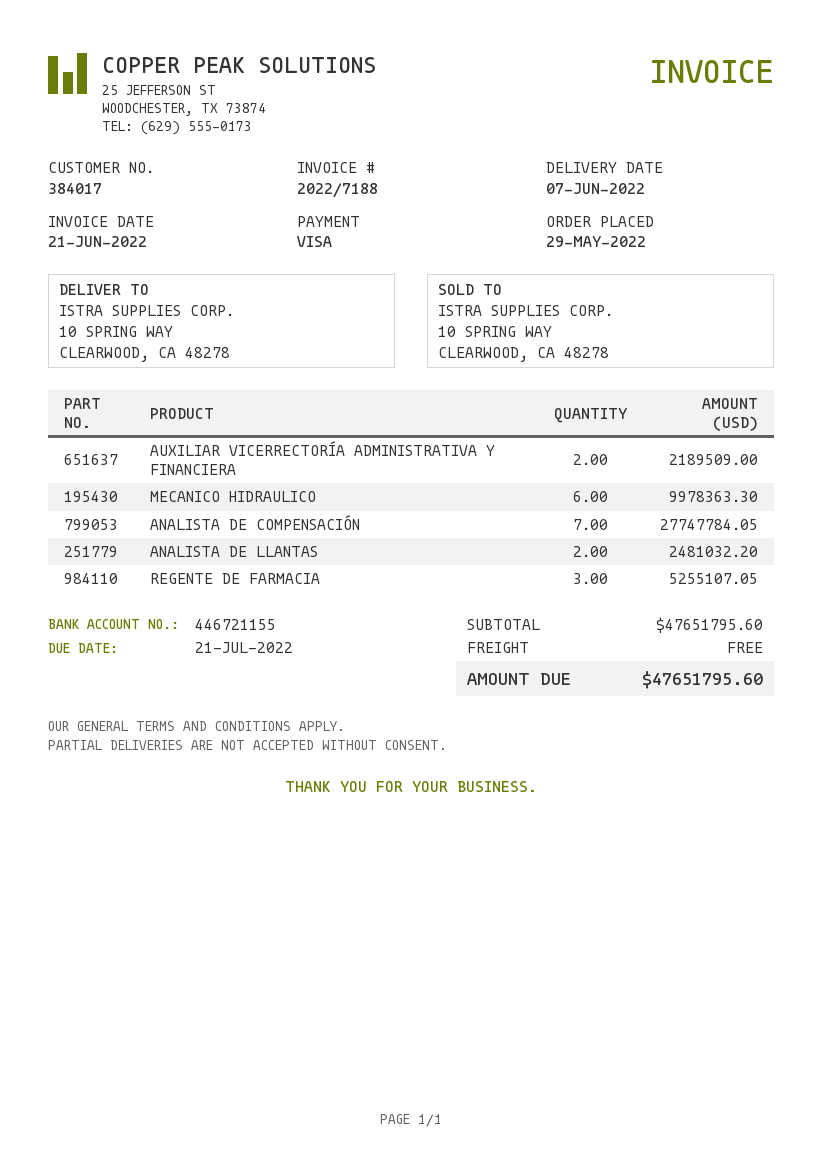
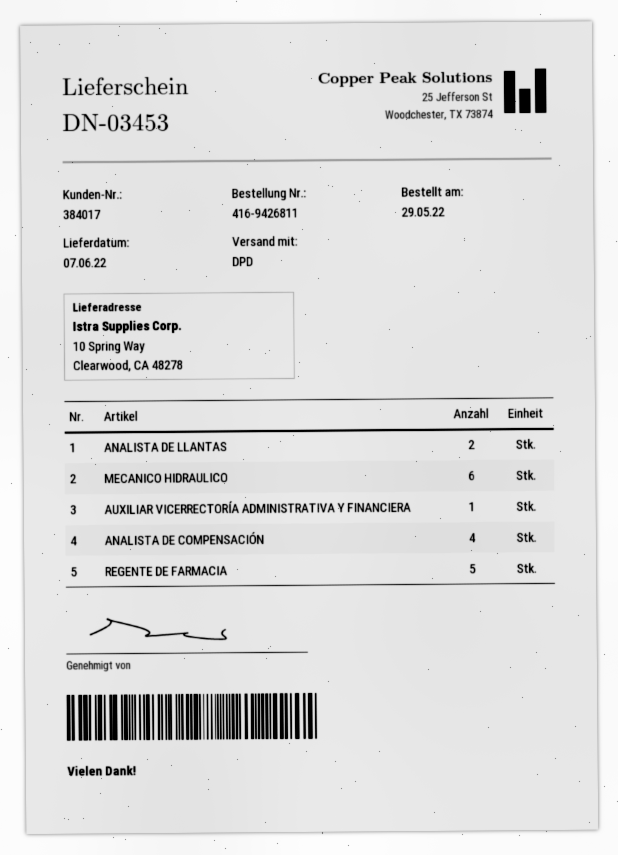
AUXILIAR VICERRECTORÍA ADMINISTRATIVA Y FINANCIERA: 2 -> 1
ANALISTA DE COMPENSACIÓN: 7 -> 4
REGENTE DE FARMACIA: 3 -> 5

